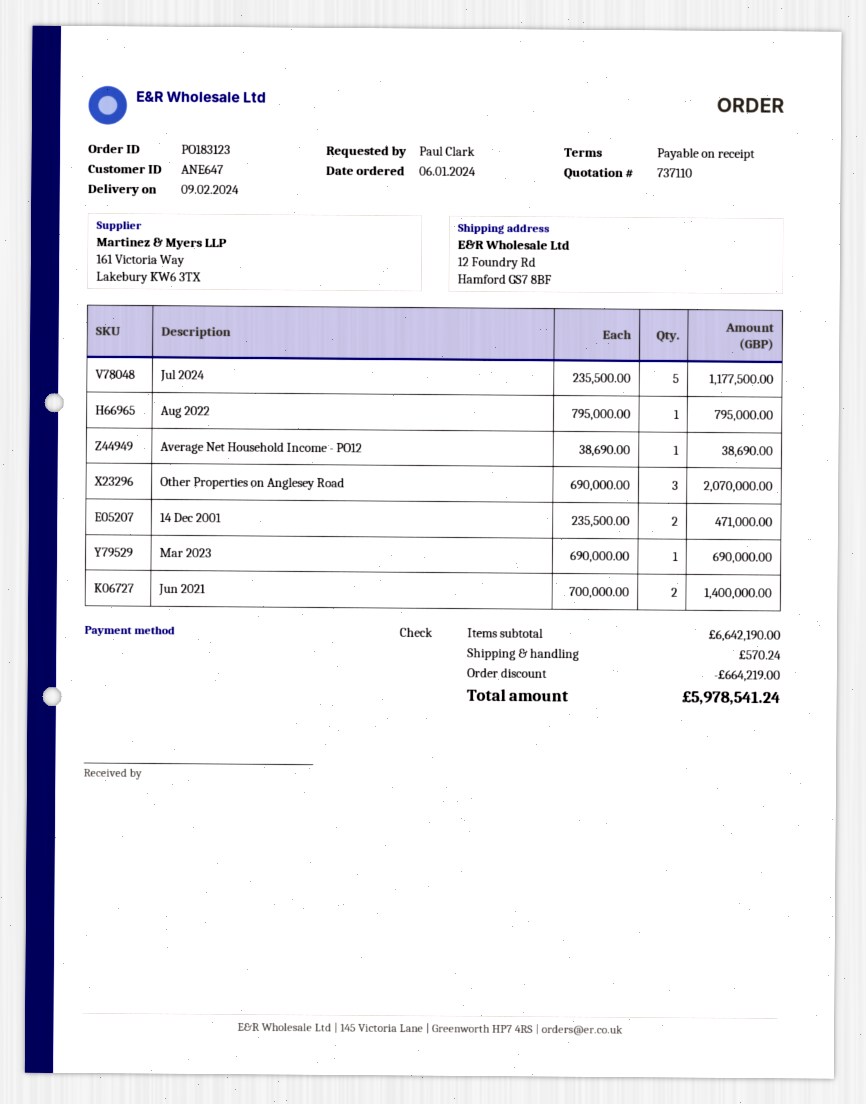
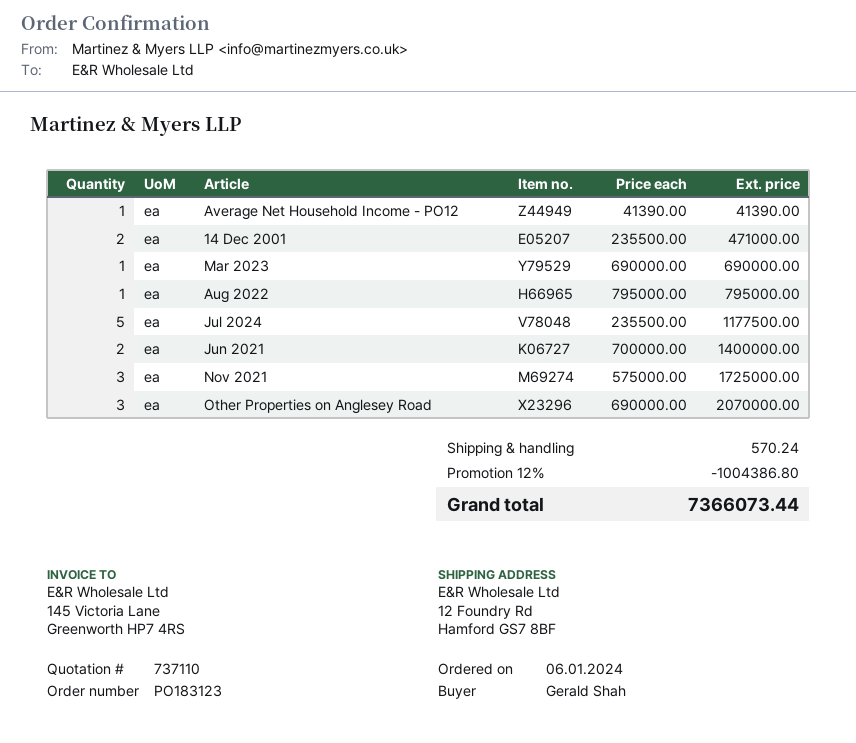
ordered by: Paul Clark -> Gerald Shah
Average Net Household Income - PO12: 1 x 38690.00 = 38690.00 -> 1 x 41390.00 = 41390.00
Nov 2021: none -> 3 x 575000.00 = 1725000.00
discount: 664219.00 -> 1004386.80
total: 5978541.24 -> 7366073.44

